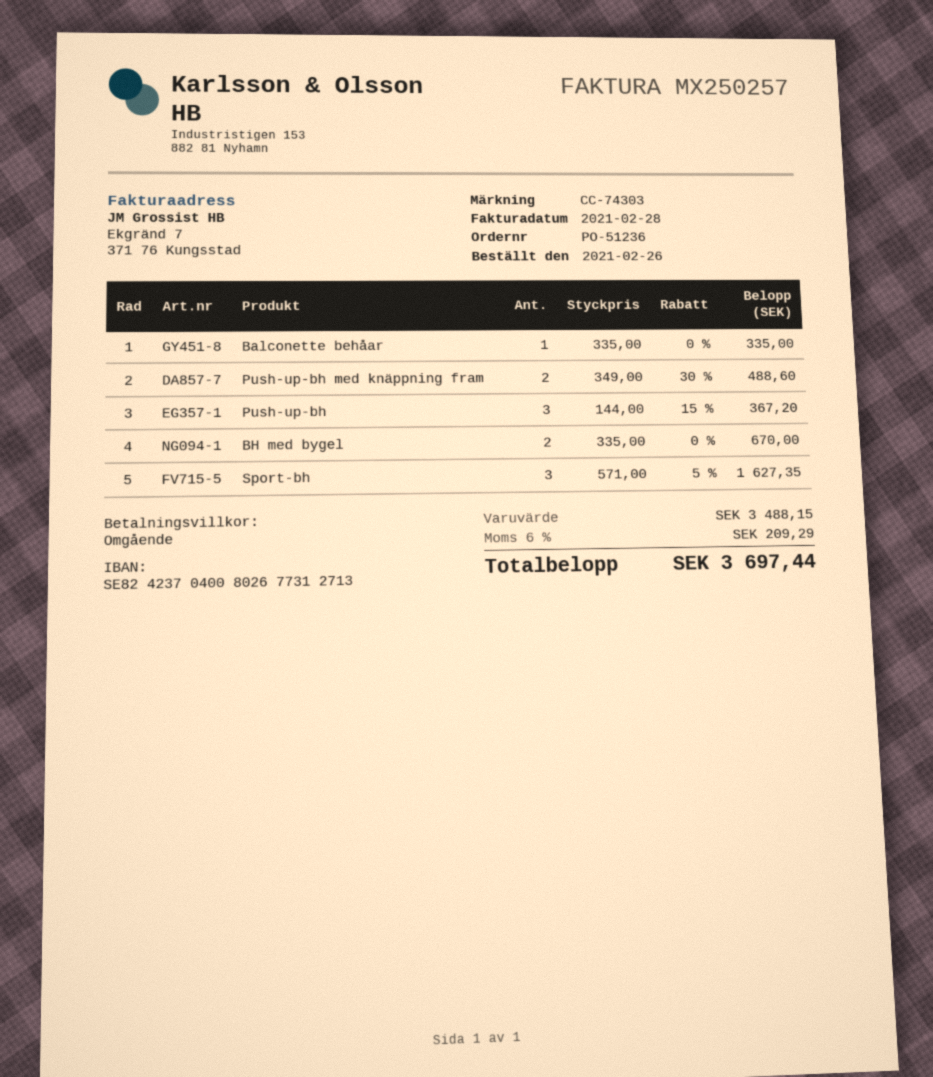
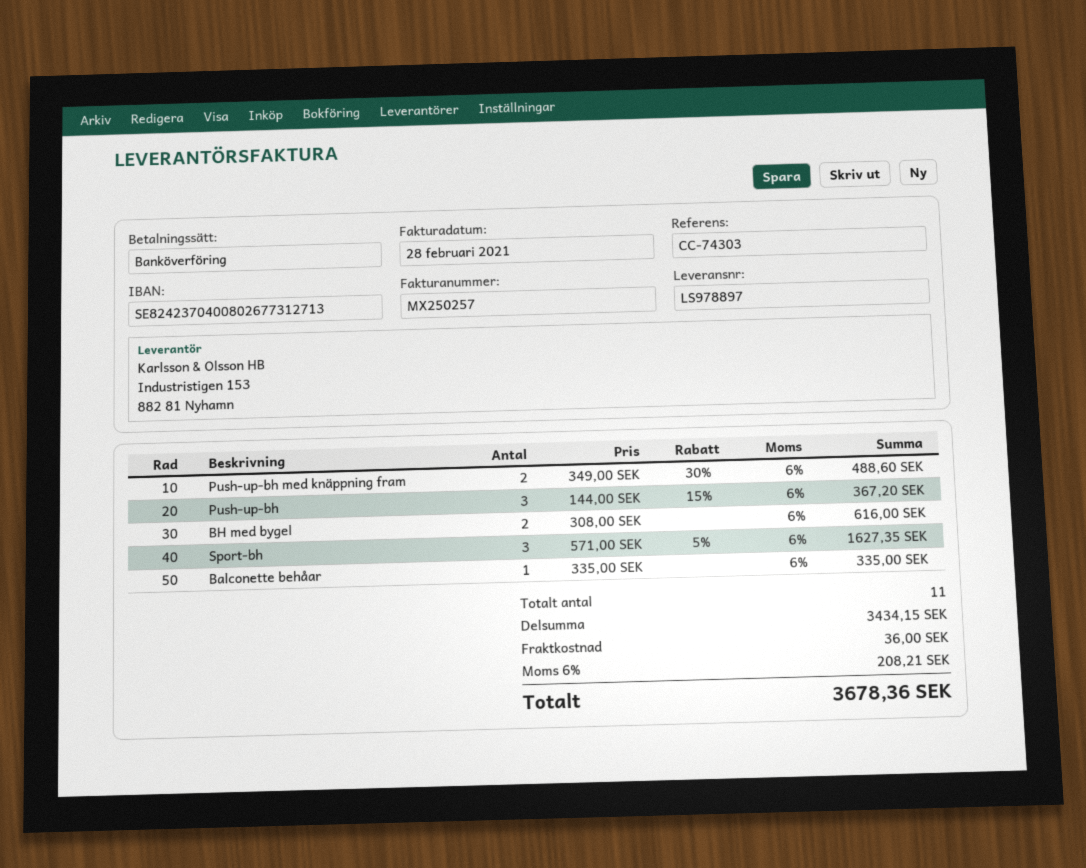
BH med bygel: 2 x 335.00 = 670.00 -> 2 x 308.00 = 616.00
subtotal: 3488.15 -> 3434.15
shipping: none -> 36.00
tax: 6% = 209.29 -> 6% = 208.21
total: 3697.44 -> 3678.36

